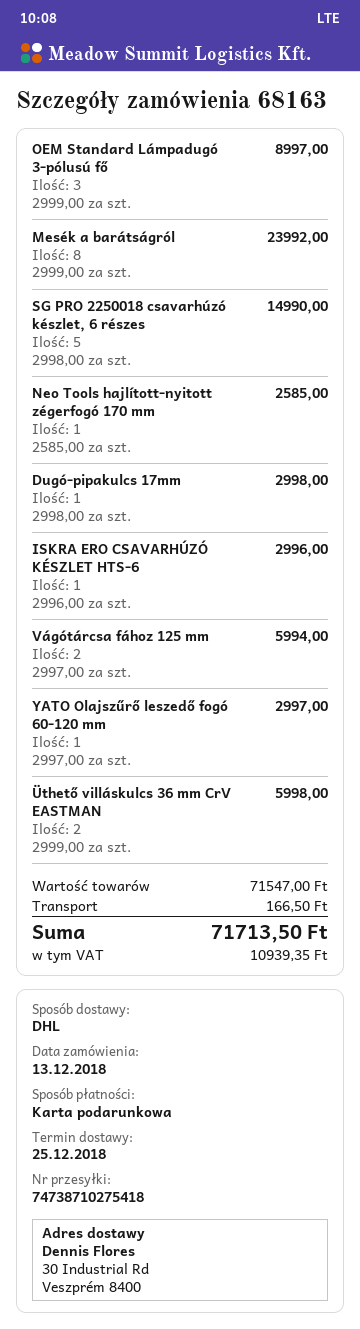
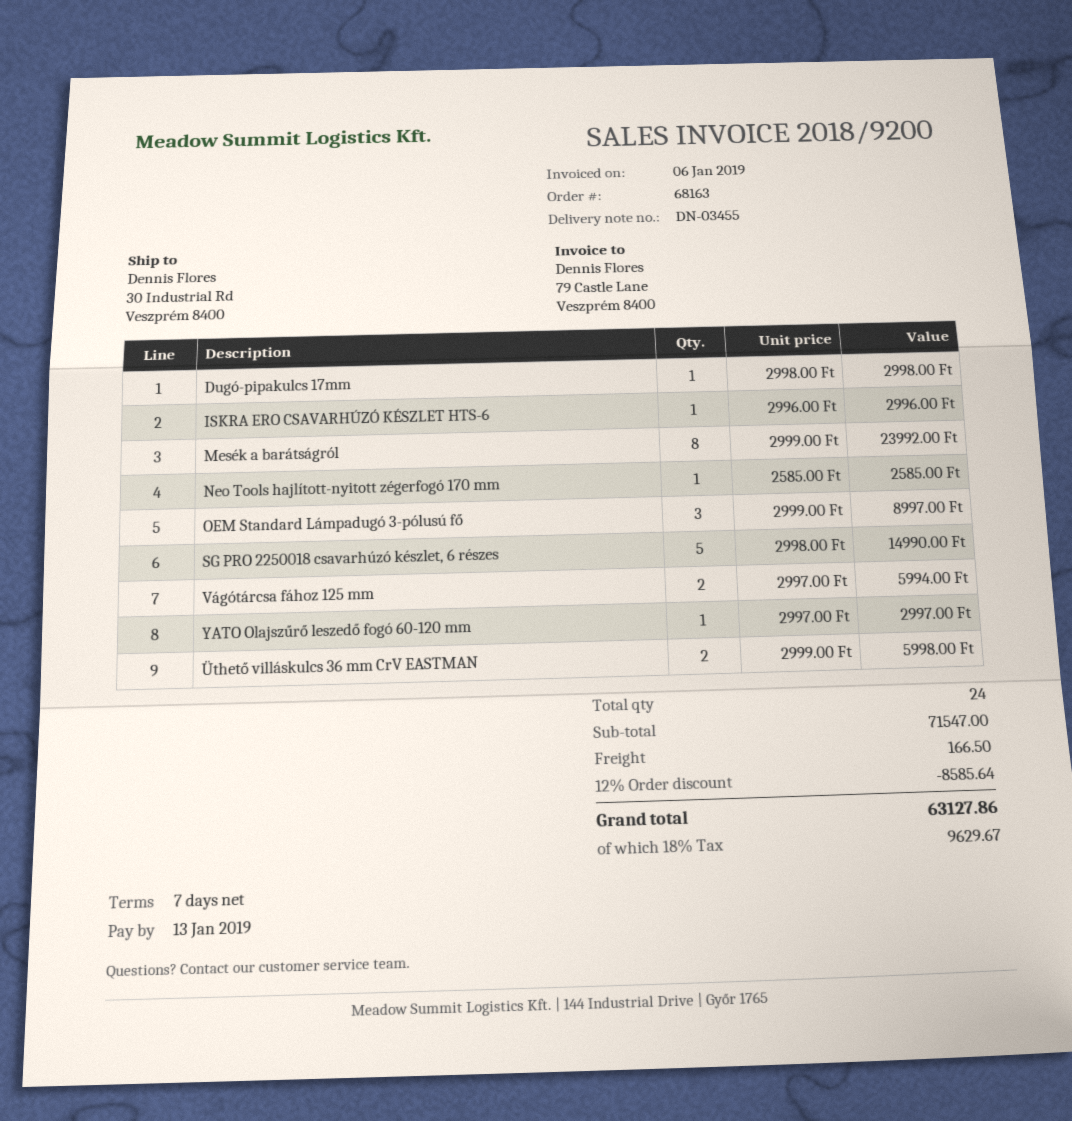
discount: none -> 12% = 8585.64
tax: 10939.35 -> 9629.67
total: 71713.50 -> 63127.86

